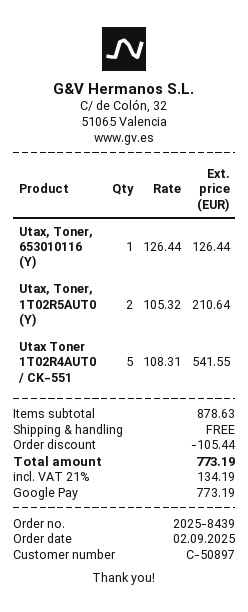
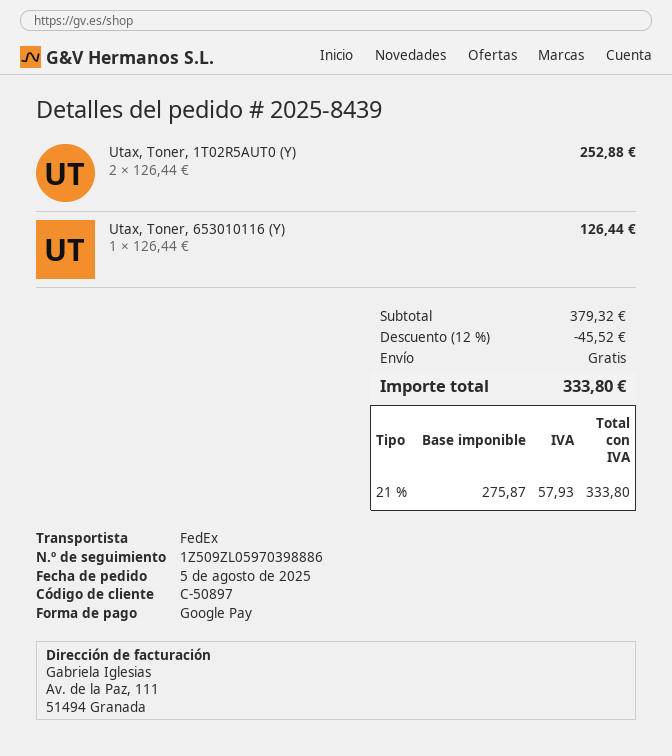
order date: 2025-09-02 -> 2025-08-05
Utax, Toner, 1T02R5AUT0 (Y): 2 x 105.32 = 210.64 -> 2 x 126.44 = 252.88
Utax Toner 1T02R4AUT0 / CK-551: 5 x 108.31 = 541.55 -> none
subtotal: 878.63 -> 379.32
discount: 105.44 -> 45.52
tax: 21% = 134.19 -> 21% = 57.93
total: 773.19 -> 333.80

